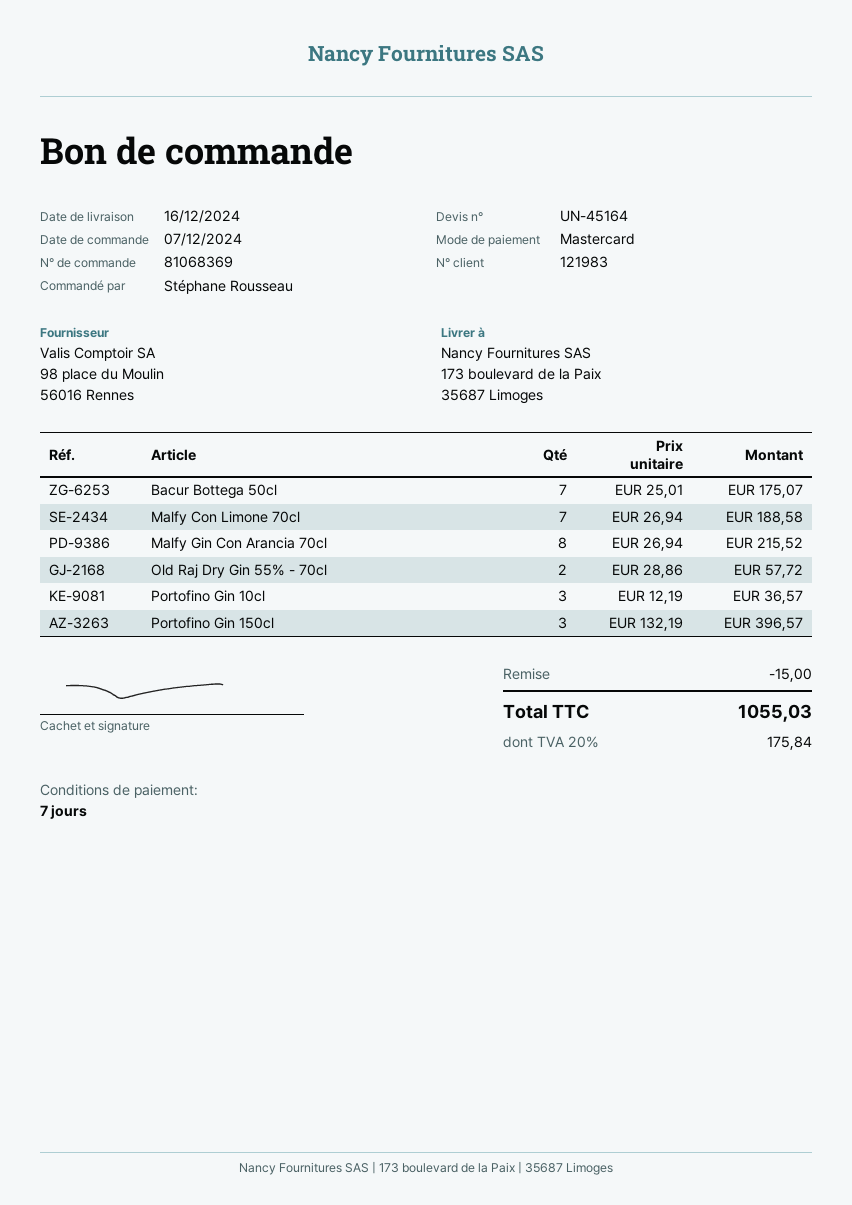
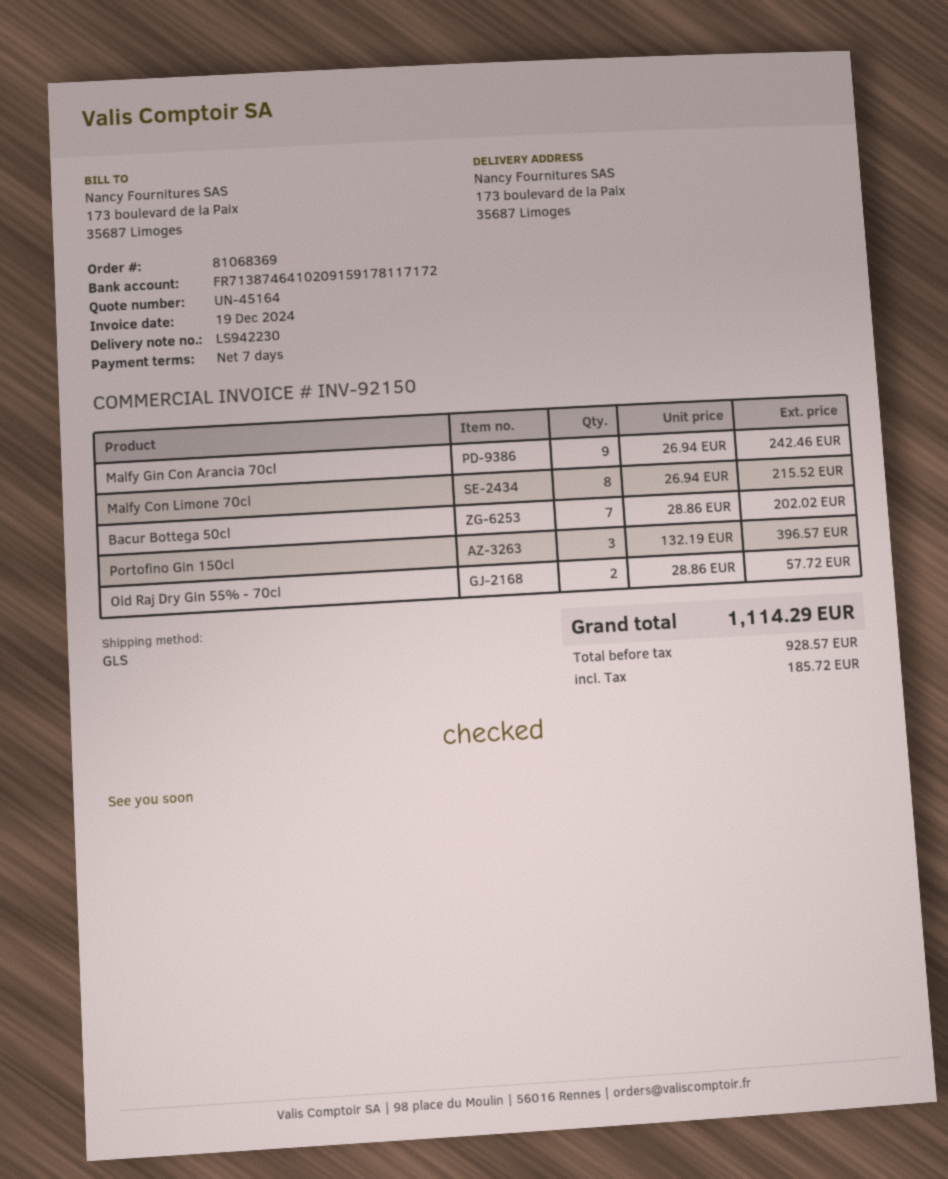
Bacur Bottega 50cl: 7 x 25.01 = 175.07 -> 7 x 28.86 = 202.02
Malfy Con Limone 70cl: 7 x 26.94 = 188.58 -> 8 x 26.94 = 215.52
Malfy Gin Con Arancia 70cl: 8 x 26.94 = 215.52 -> 9 x 26.94 = 242.46
Portofino Gin 10cl: 3 x 12.19 = 36.57 -> none
discount: 15.00 -> none
tax: 175.84 -> 185.72
total: 1055.03 -> 1114.29

